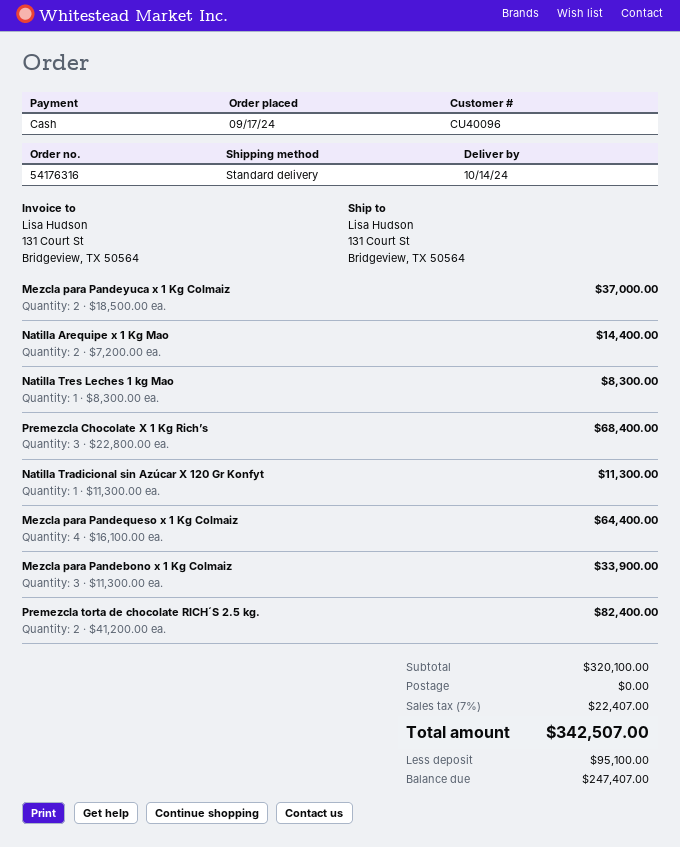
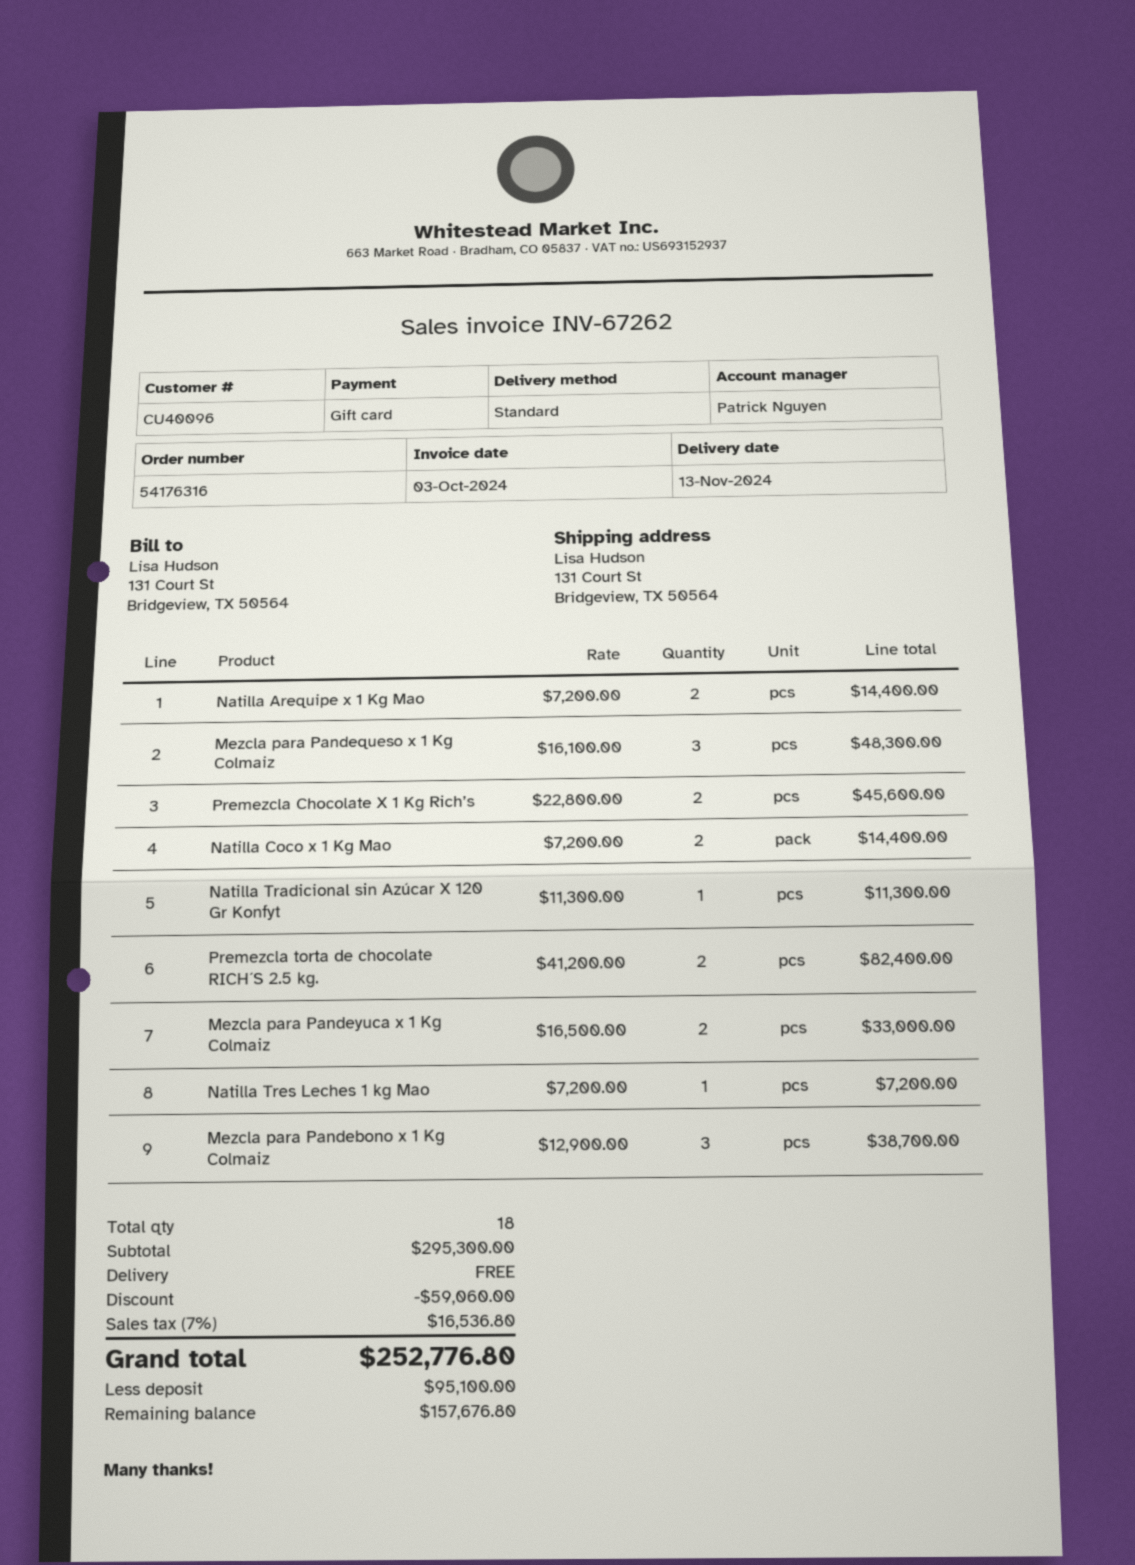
delivery date: 2024-10-14 -> 2024-11-13
payment method: cash -> gift card
Mezcla para Pandeyuca x 1 Kg Colmaiz: 2 x 18500.00 = 37000.00 -> 2 x 16500.00 = 33000.00
Natilla Tres Leches 1 kg Mao: 1 x 8300.00 = 8300.00 -> 1 x 7200.00 = 7200.00
Premezcla Chocolate X 1 Kg Rich’s: 3 x 22800.00 = 68400.00 -> 2 x 22800.00 = 45600.00
Mezcla para Pandequeso x 1 Kg Colmaiz: 4 x 16100.00 = 64400.00 -> 3 x 16100.00 = 48300.00
Mezcla para Pandebono x 1 Kg Colmaiz: 3 x 11300.00 = 33900.00 -> 3 x 12900.00 = 38700.00
Natilla Coco x 1 Kg Mao: none -> 2 x 7200.00 = 14400.00
subtotal: 320100.00 -> 295300.00
discount: none -> 59060.00
tax: 7% = 22407.00 -> 7% = 16536.80
total: 342507.00 -> 252776.80
balance: 247407.00 -> 157676.80

